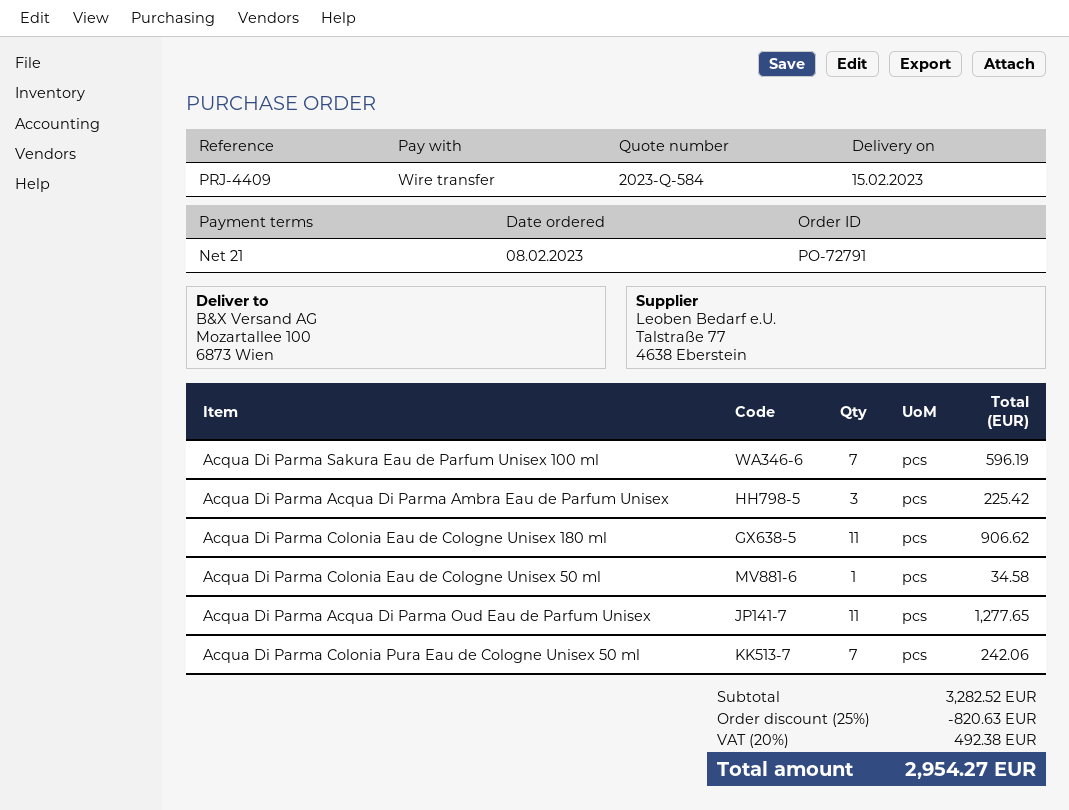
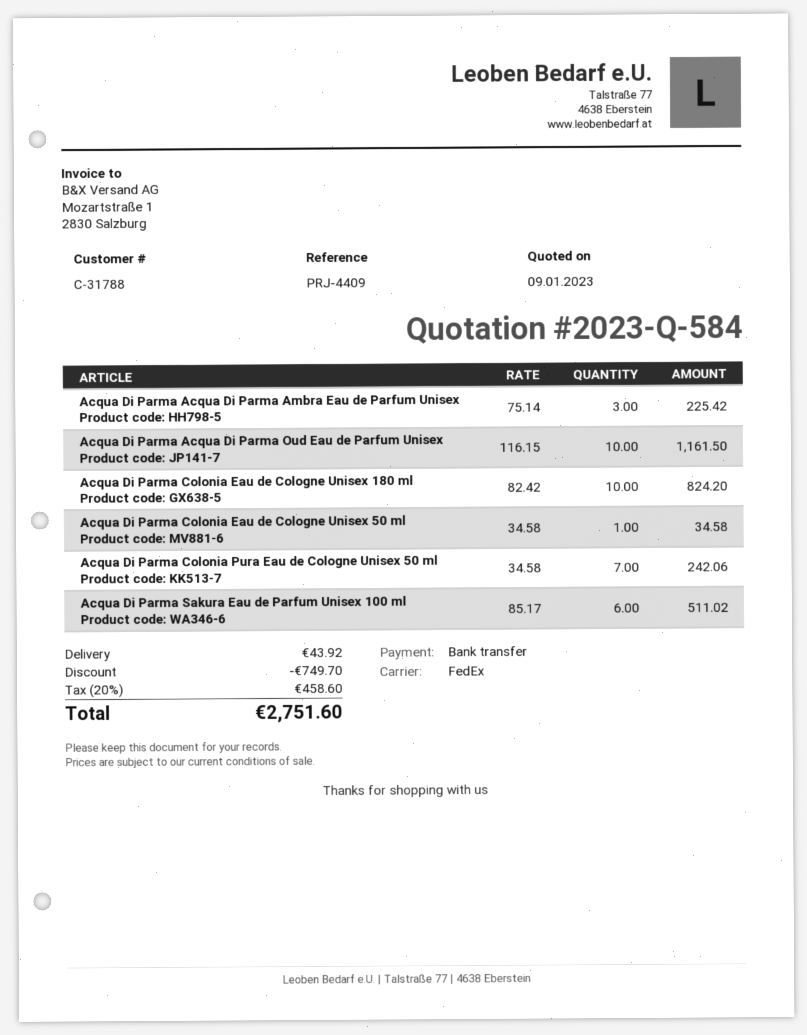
Acqua Di Parma Sakura Eau de Parfum Unisex 100 ml: 7 for 596.19 -> 6 for 511.02
Acqua Di Parma Colonia Eau de Cologne Unisex 180 ml: 11 for 906.62 -> 10 for 824.20
Acqua Di Parma Acqua Di Parma Oud Eau de Parfum Unisex: 11 for 1277.65 -> 10 for 1161.50
discount: 820.63 -> 749.70
shipping: none -> 43.92
tax: 20% = 492.38 -> 20% = 458.60
total: 2954.27 -> 2751.60

